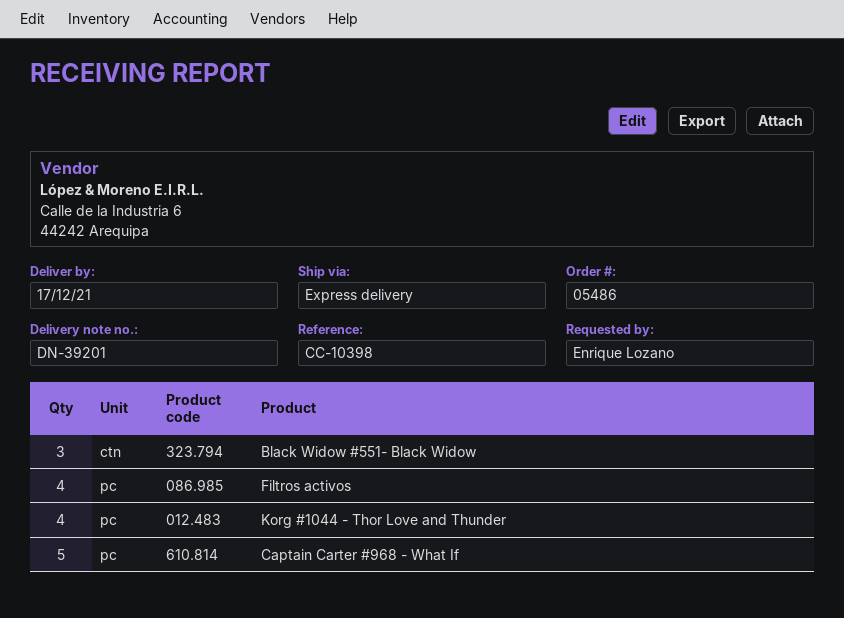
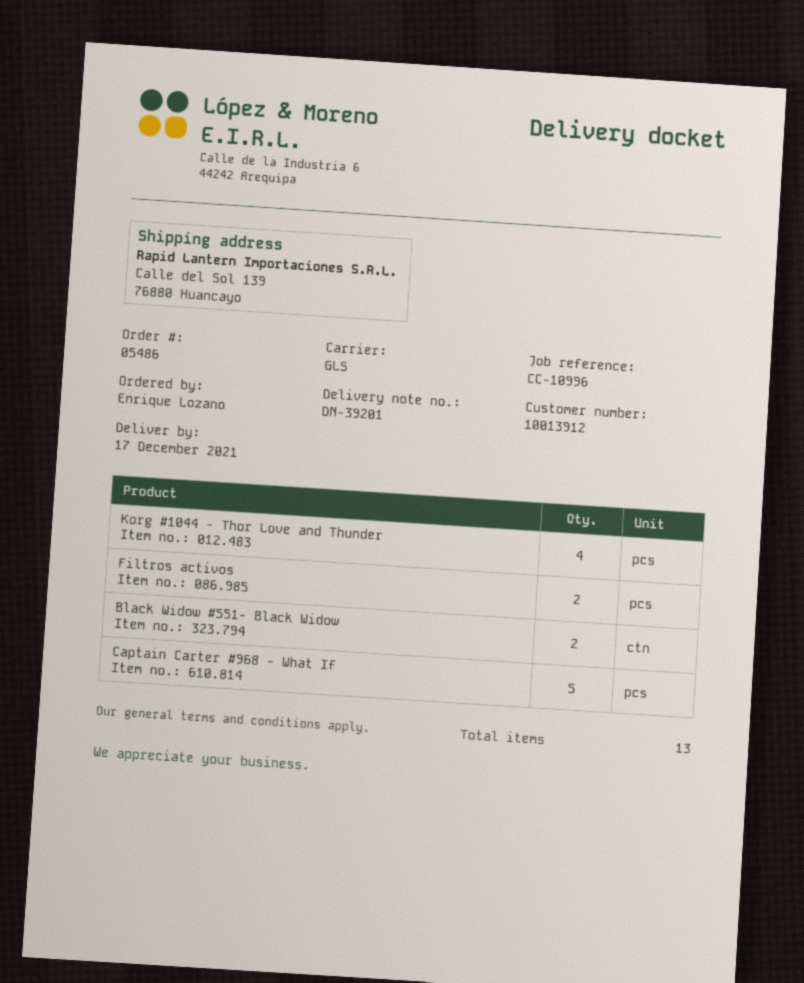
reference: CC-10398 -> CC-10996
shipping method: express -> GLS
Black Widow #551- Black Widow: 3 -> 2
Filtros activos: 4 -> 2

